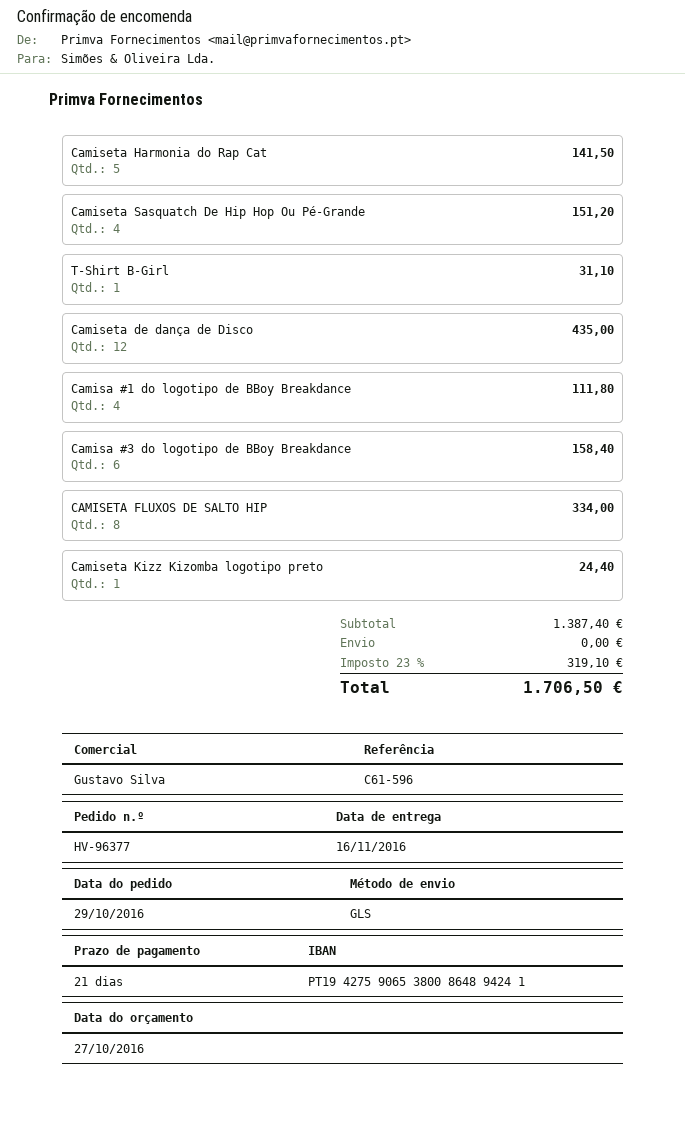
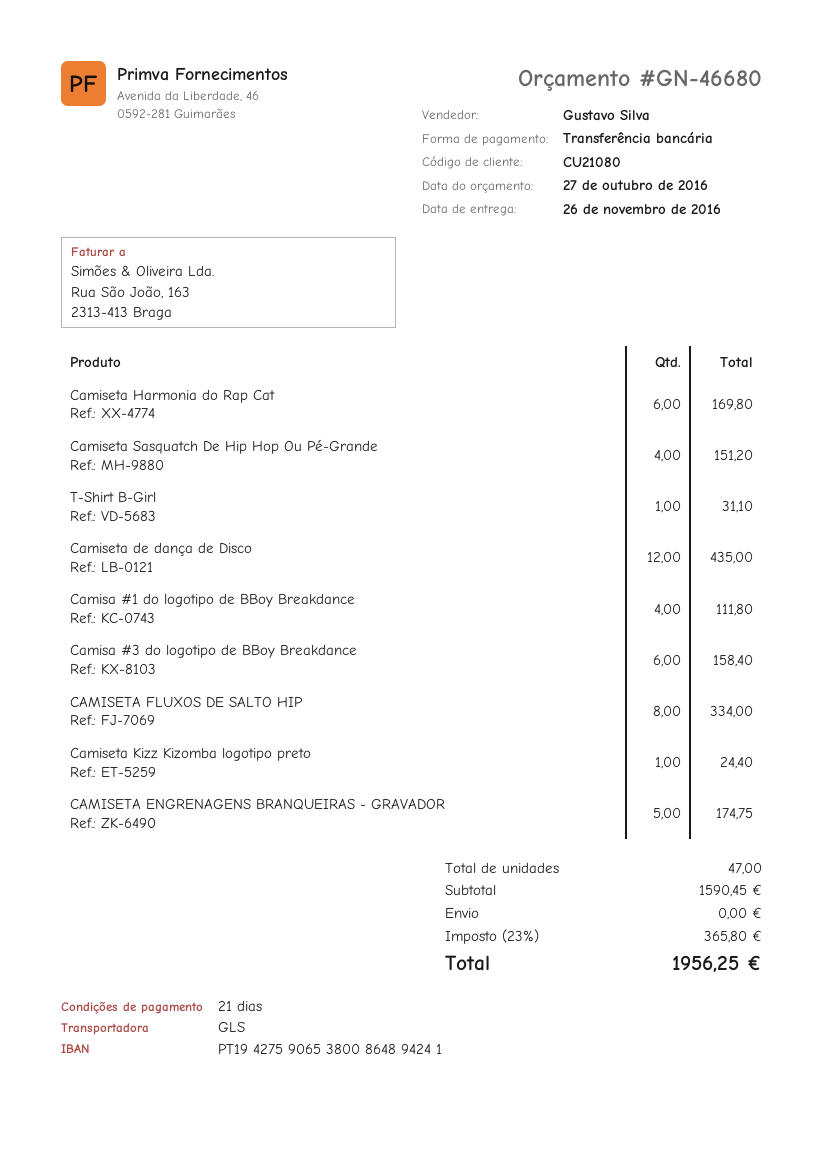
delivery date: 2016-11-16 -> 2016-11-26
Camiseta Harmonia do Rap Cat: 5 for 141.50 -> 6 for 169.80
CAMISETA ENGRENAGENS BRANQUEIRAS - GRAVADOR: none -> 5 for 174.75
subtotal: 1387.40 -> 1590.45
tax: 23% = 319.10 -> 23% = 365.80
total: 1706.50 -> 1956.25

